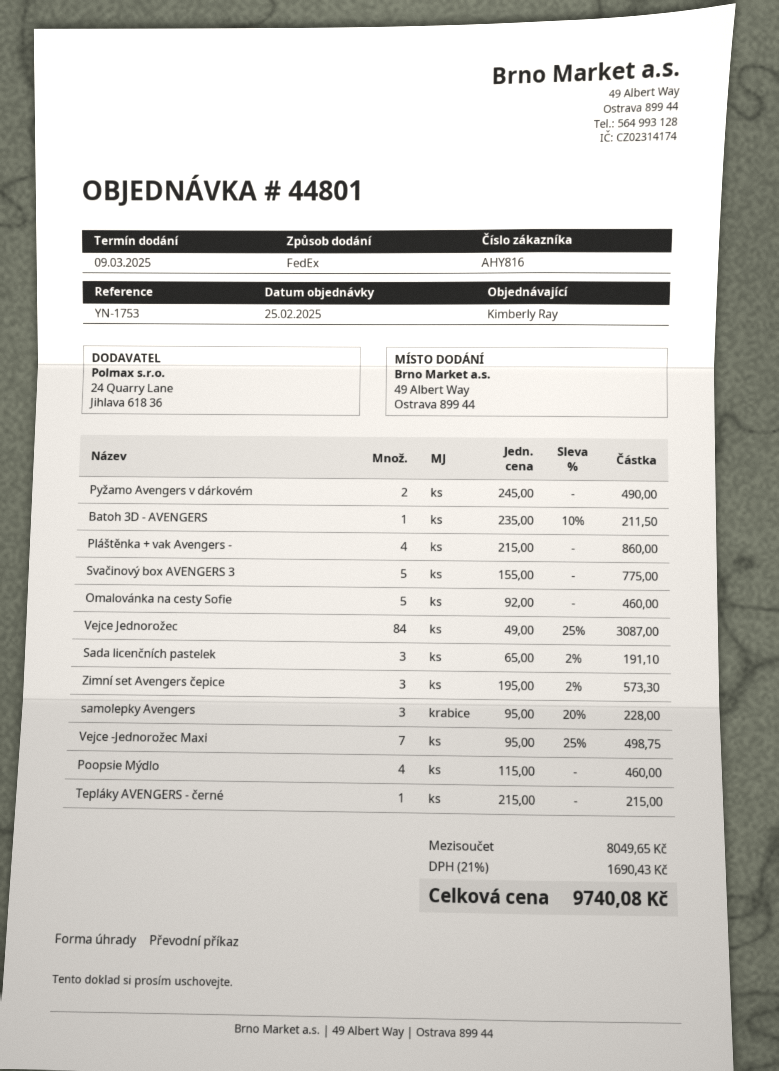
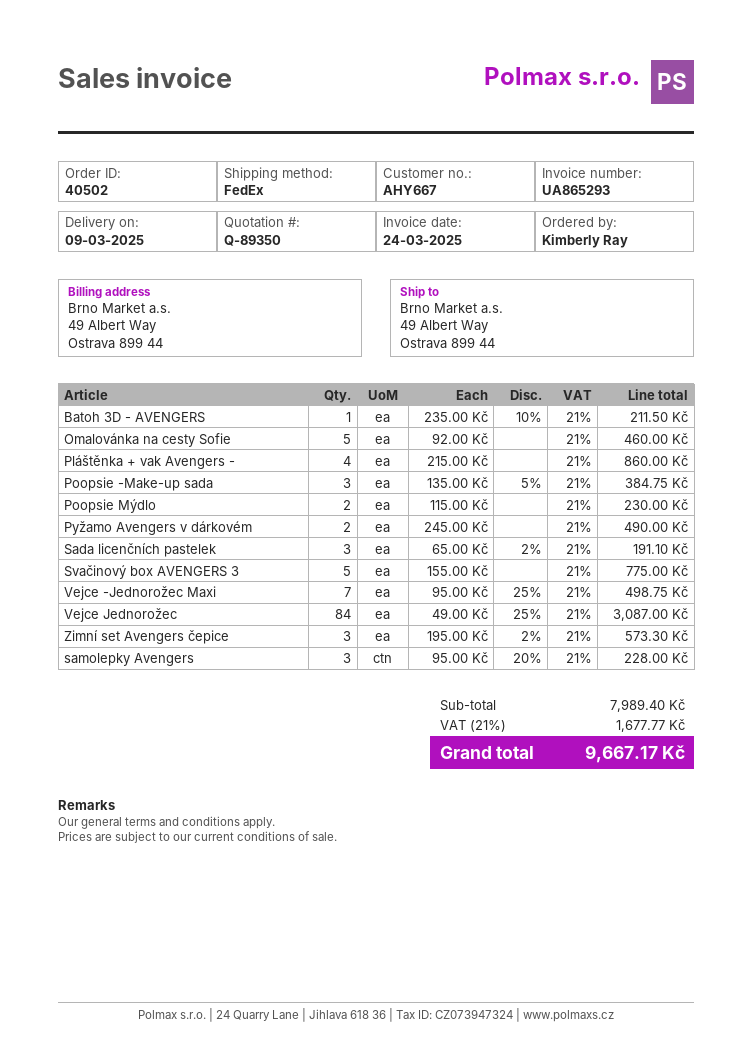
order number: 44801 -> 40502
customer number: AHY816 -> AHY667
Poopsie Mýdlo: 4 x 115.00 = 460.00 -> 2 x 115.00 = 230.00
Tepláky AVENGERS - černé: 1 x 215.00 = 215.00 -> none
Poopsie -Make-up sada: none -> 3 x 135.00 - 5% = 384.75
subtotal: 8049.65 -> 7989.40
tax: 21% = 1690.43 -> 21% = 1677.77
total: 9740.08 -> 9667.17

